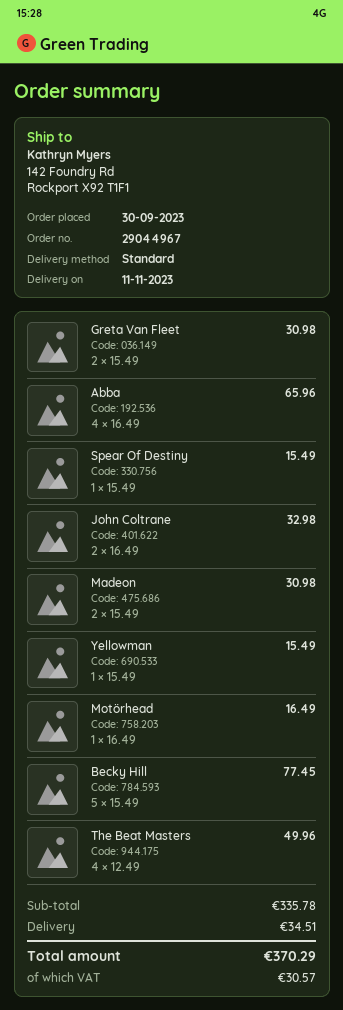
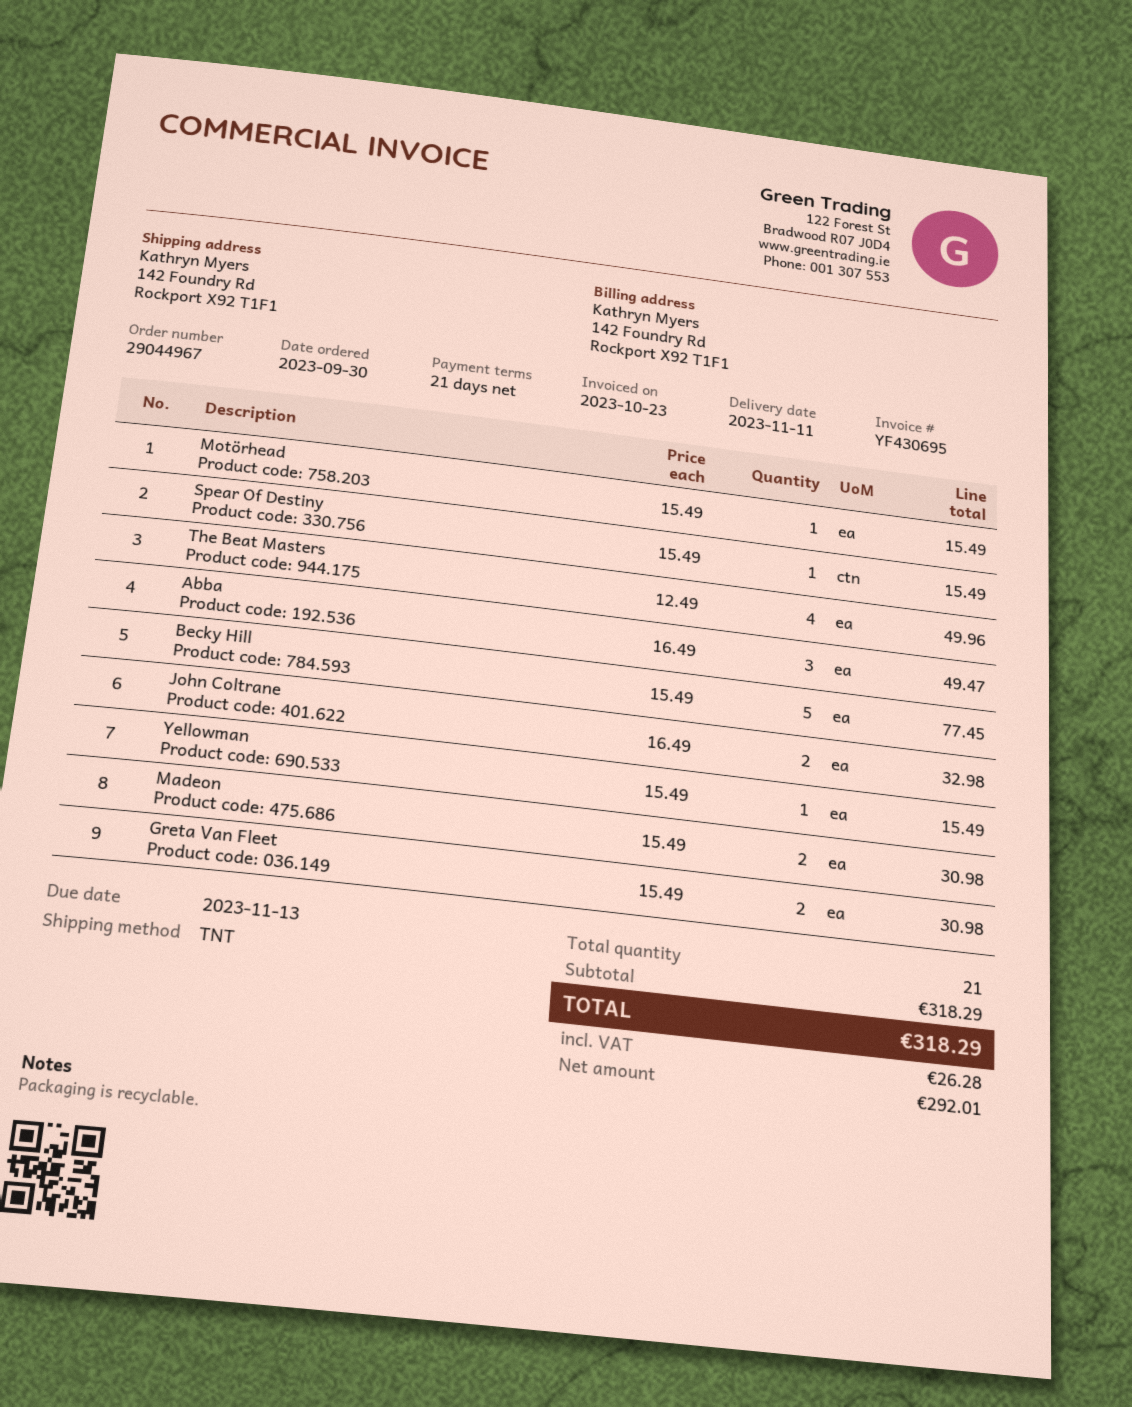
shipping method: standard -> TNT
Abba: 4 x 16.49 = 65.96 -> 3 x 16.49 = 49.47
Motörhead: 1 x 16.49 = 16.49 -> 1 x 15.49 = 15.49
subtotal: 335.78 -> 318.29
shipping: 34.51 -> none
tax: 30.57 -> 26.28
total: 370.29 -> 318.29

